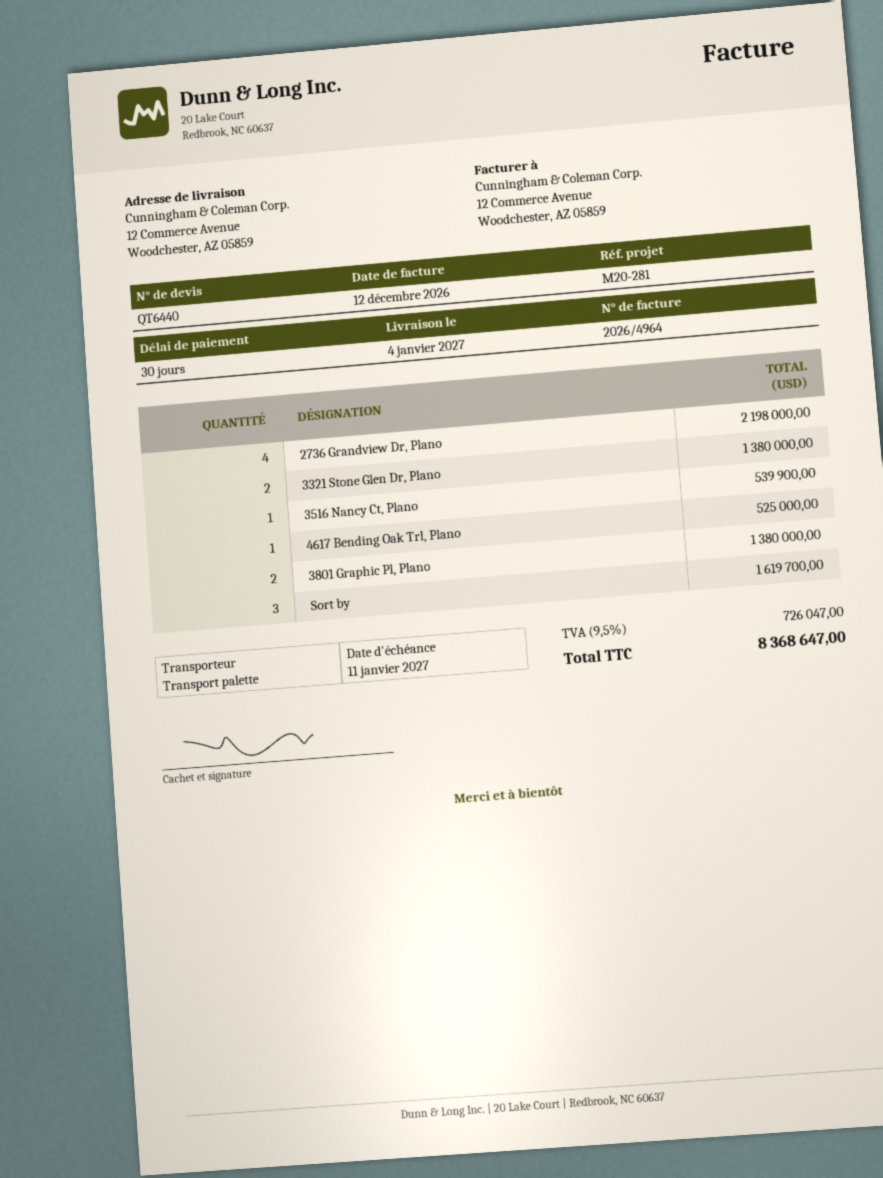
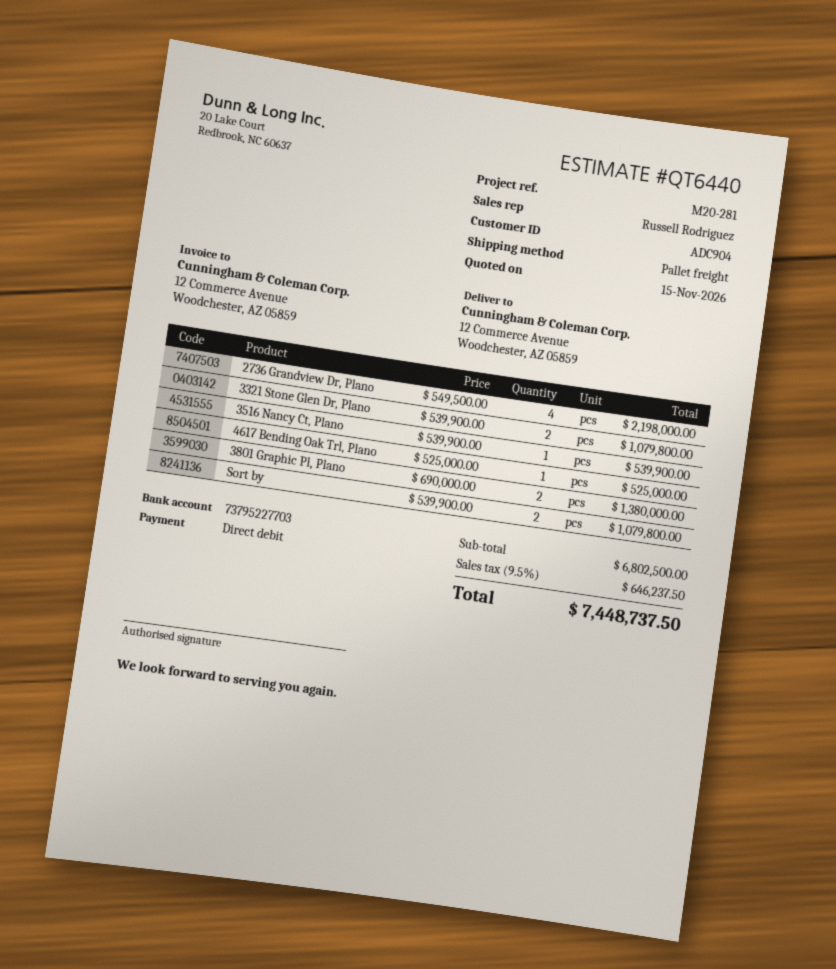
3321 Stone Glen Dr, Plano: 2 for 1380000.00 -> 2 for 1079800.00
Sort by: 3 for 1619700.00 -> 2 for 1079800.00
tax: 9.5% = 726047.00 -> 9.5% = 646237.50
total: 8368647.00 -> 7448737.50

